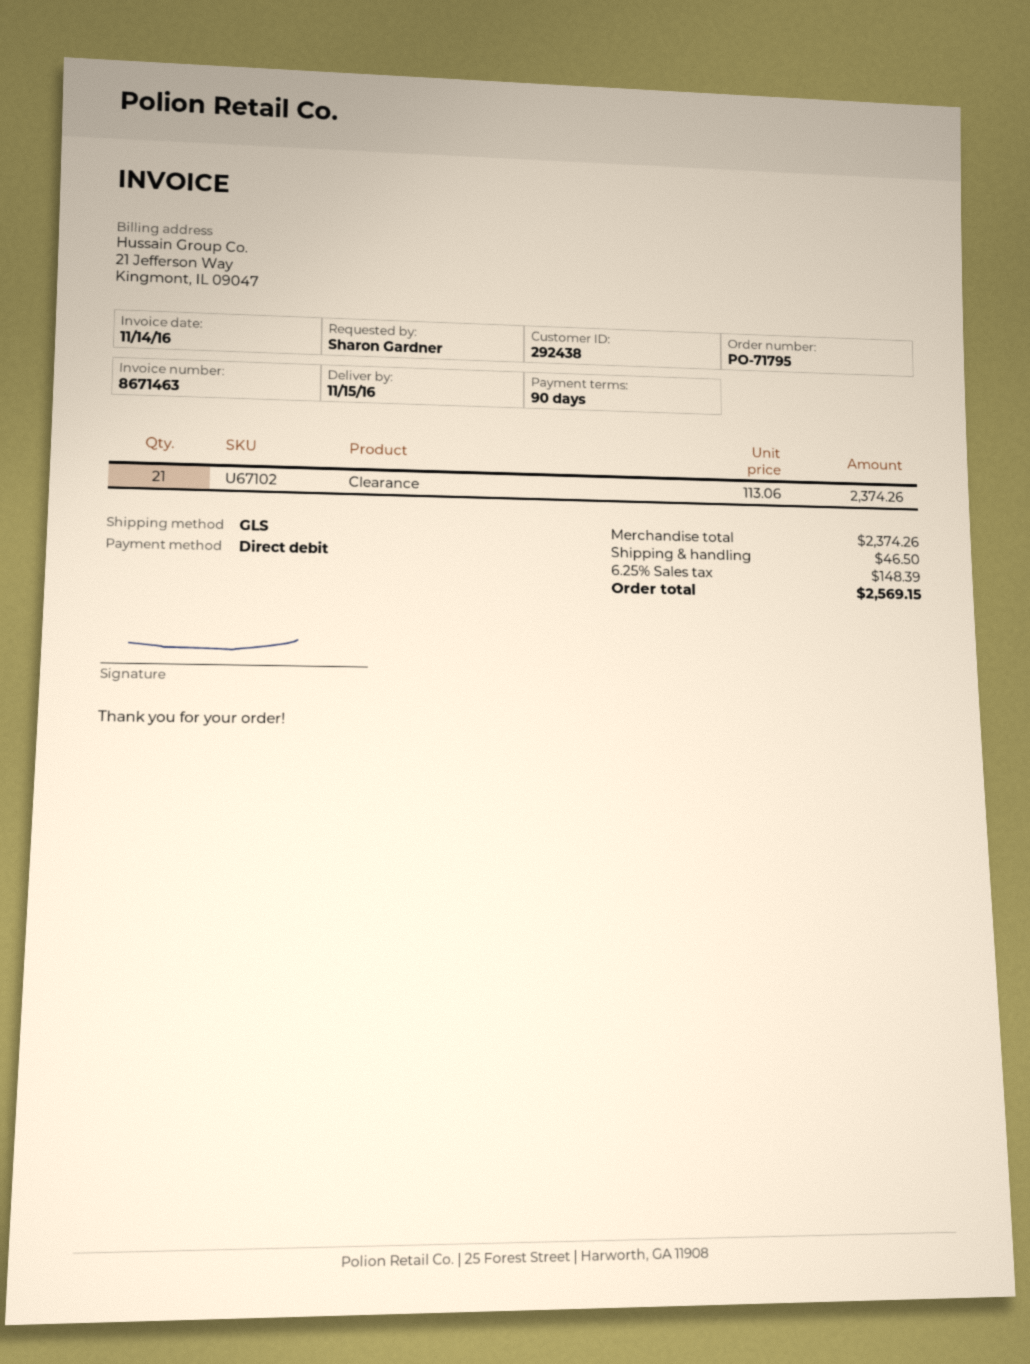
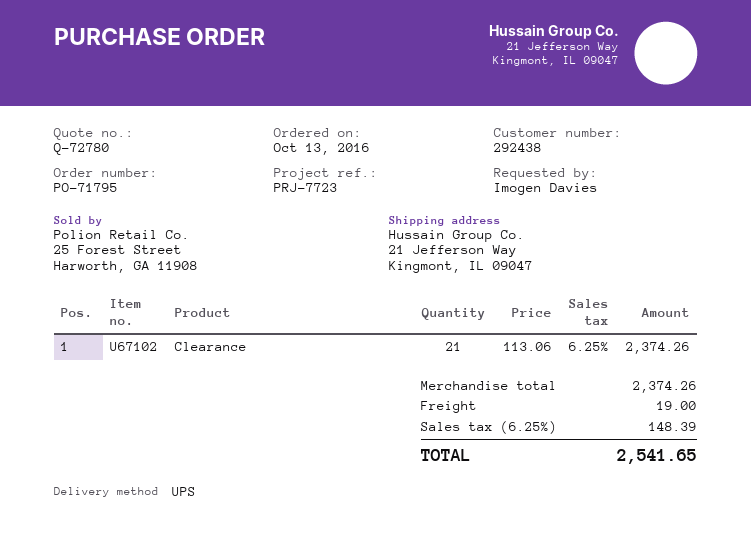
ordered by: Sharon Gardner -> Imogen Davies
shipping method: GLS -> UPS
shipping: 46.50 -> 19.00
total: 2569.15 -> 2541.65

